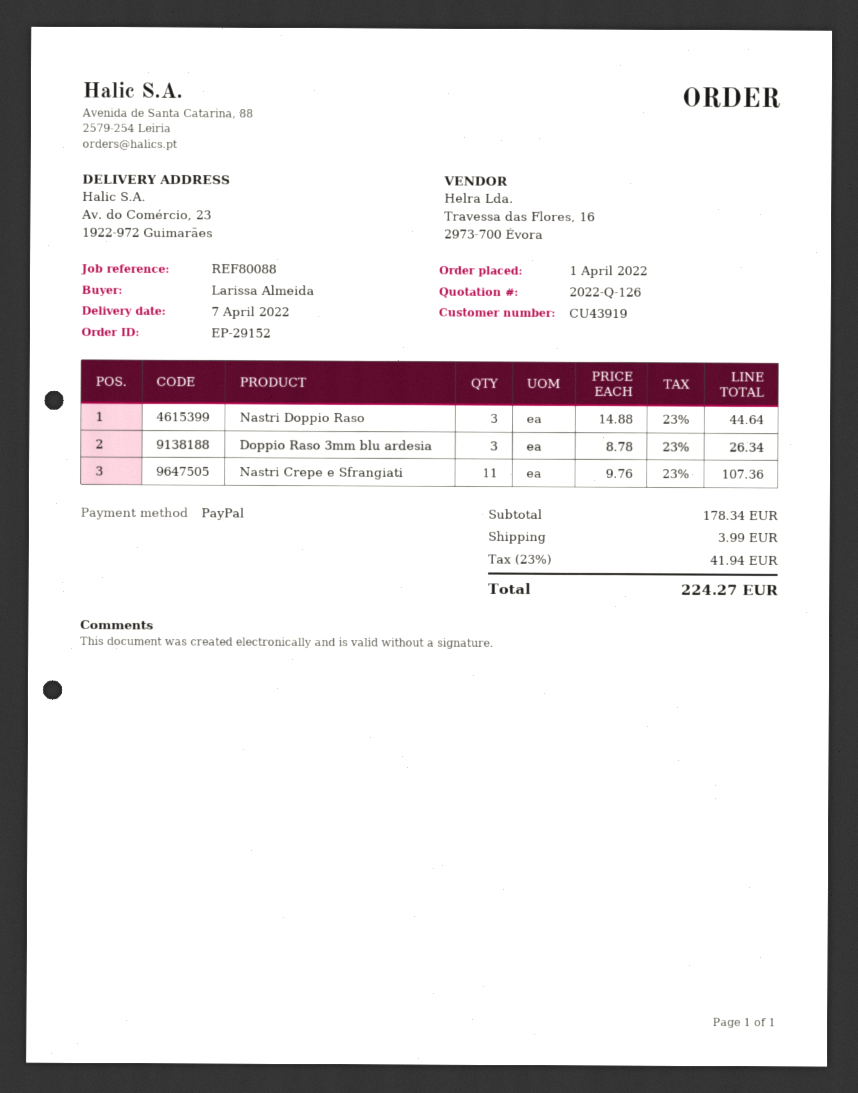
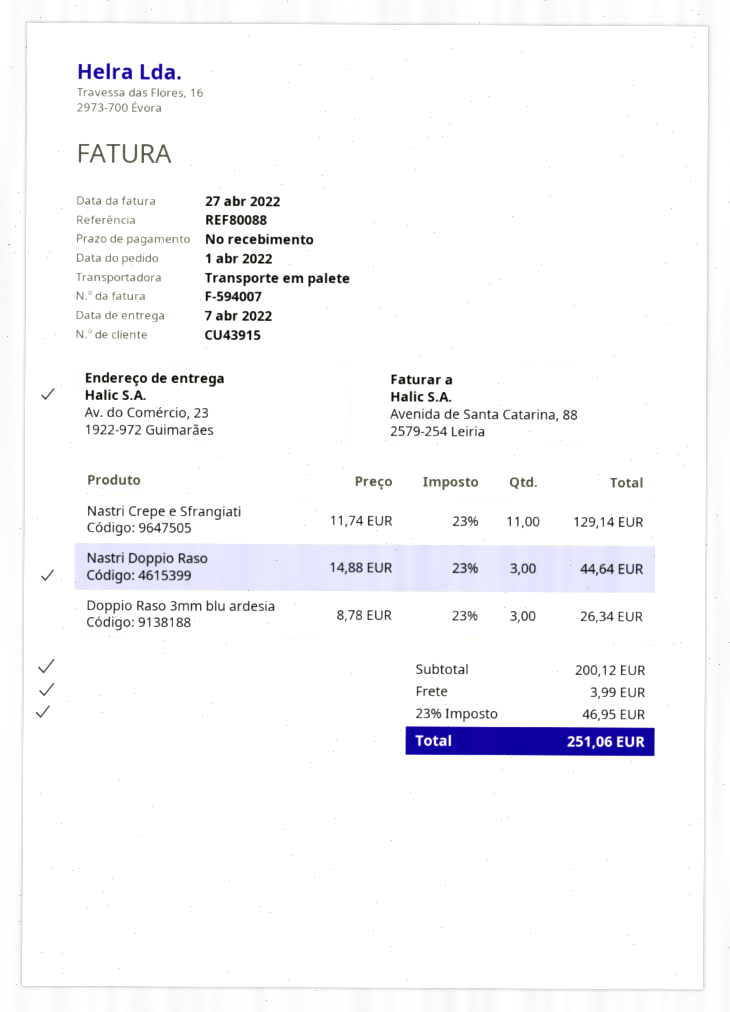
customer number: CU43919 -> CU43915
Nastri Crepe e Sfrangiati: 11 x 9.76 = 107.36 -> 11 x 11.74 = 129.14
subtotal: 178.34 -> 200.12
tax: 23% = 41.94 -> 23% = 46.95
total: 224.27 -> 251.06

